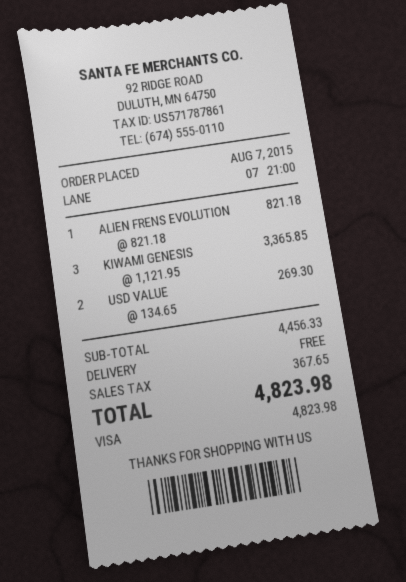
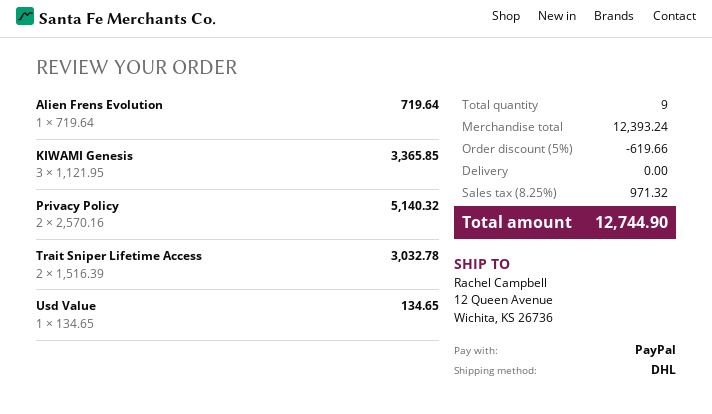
payment method: Visa -> PayPal
ALIEN FRENS EVOLUTION: 1 x 821.18 = 821.18 -> 1 x 719.64 = 719.64
USD VALUE: 2 x 134.65 = 269.30 -> 1 x 134.65 = 134.65
Privacy Policy: none -> 2 x 2570.16 = 5140.32
Trait Sniper Lifetime Access: none -> 2 x 1516.39 = 3032.78
subtotal: 4456.33 -> 12393.24
discount: none -> 5% = 619.66
tax: 367.65 -> 971.32
total: 4823.98 -> 12744.90

